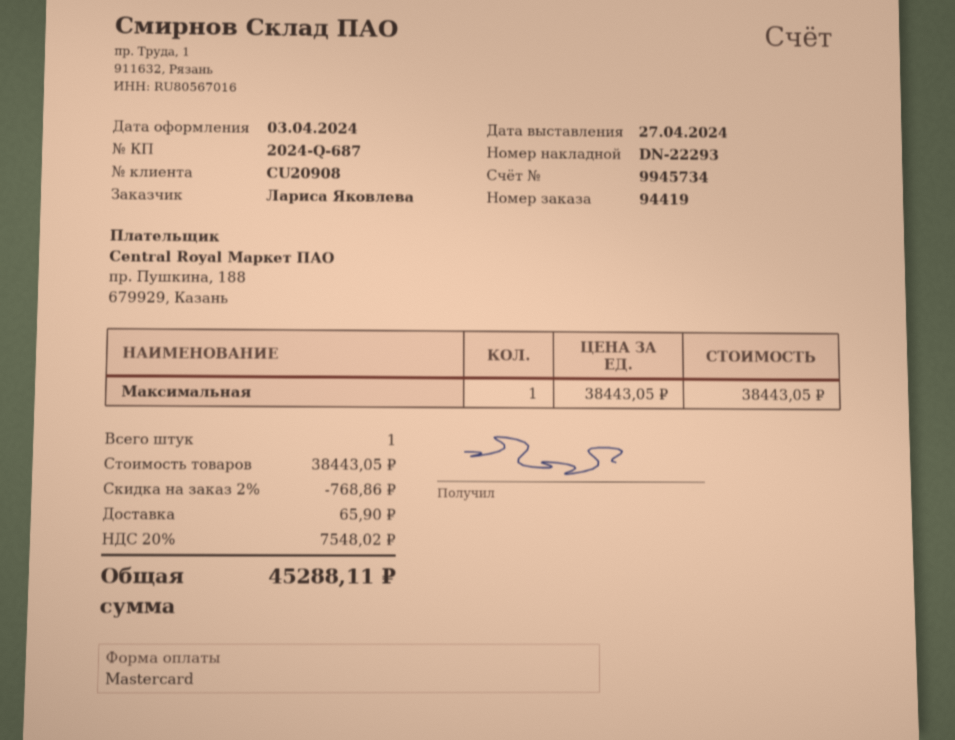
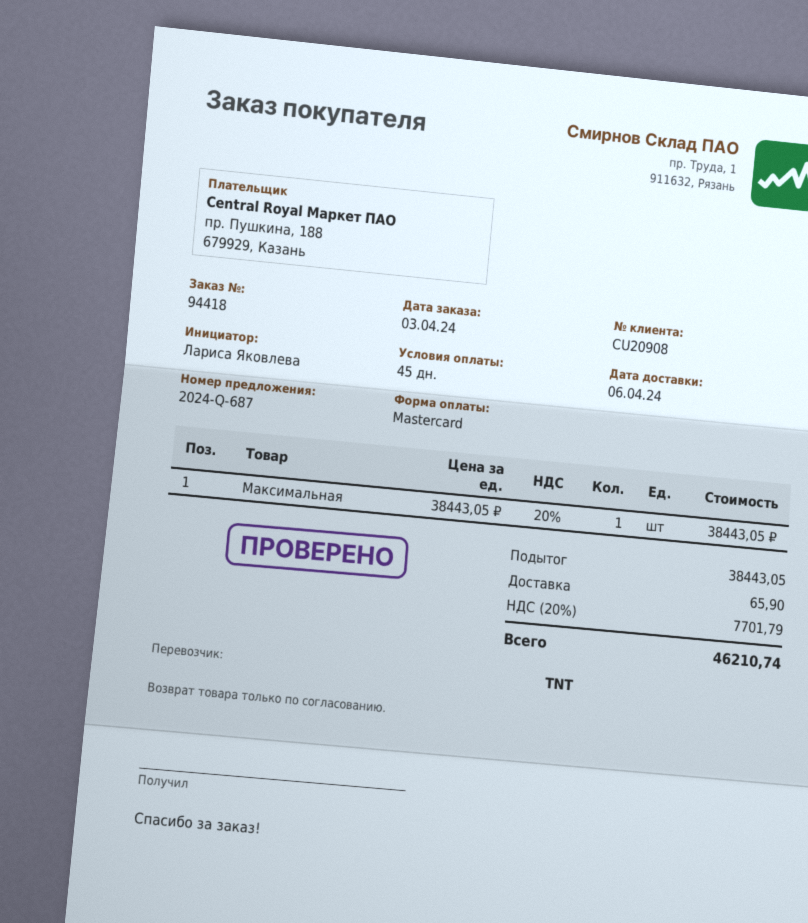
order number: 94419 -> 94418
discount: 2% = 768.86 -> none
tax: 20% = 7548.02 -> 20% = 7701.79
total: 45288.11 -> 46210.74

